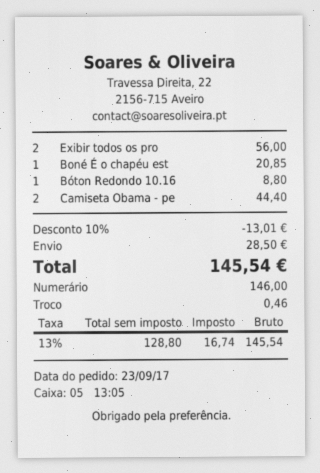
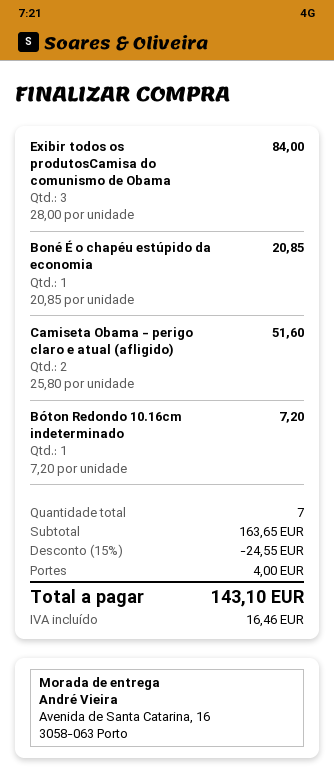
Exibir todos os pro: 2 for 56.00 -> 3 for 84.00
Bóton Redondo 10.16: 1 for 8.80 -> 1 for 7.20
Camiseta Obama - pe: 2 for 44.40 -> 2 for 51.60
discount: 10% = 13.01 -> 15% = 24.55
shipping: 28.50 -> 4.00
tax: 16.74 -> 16.46
total: 145.54 -> 143.10

